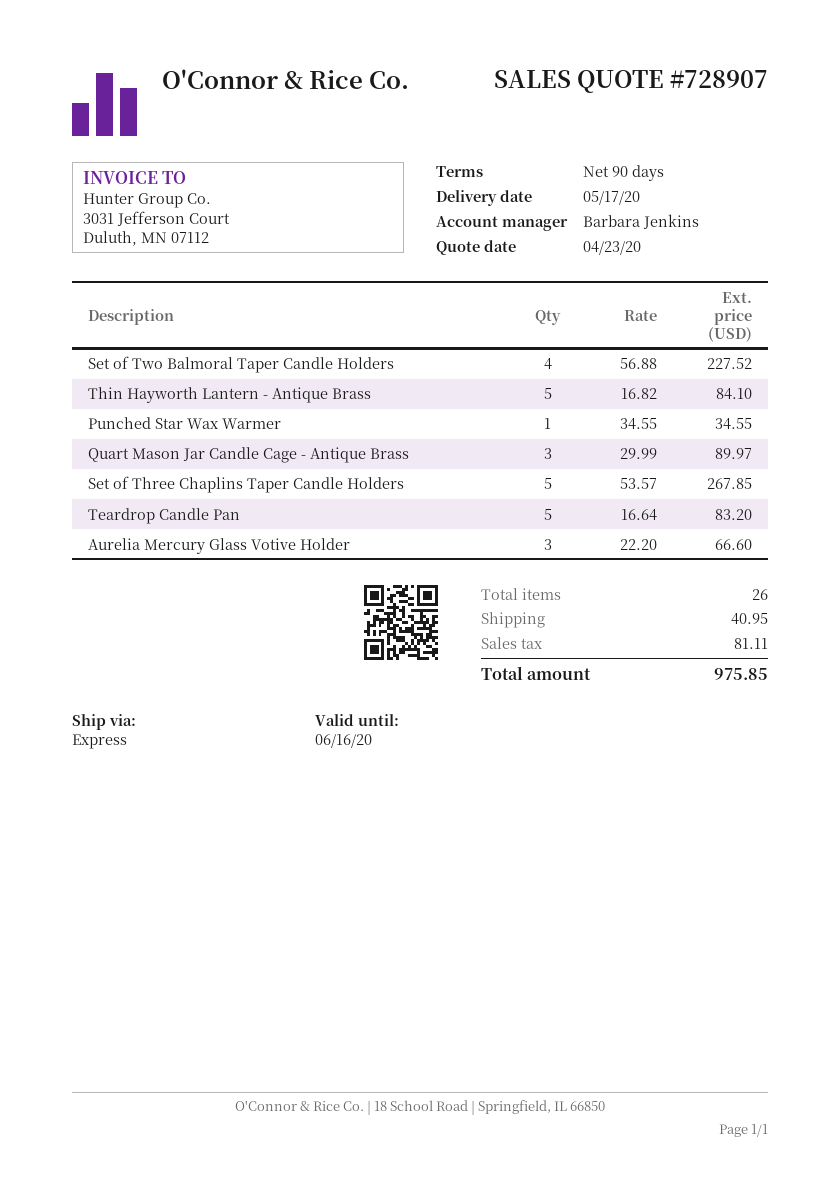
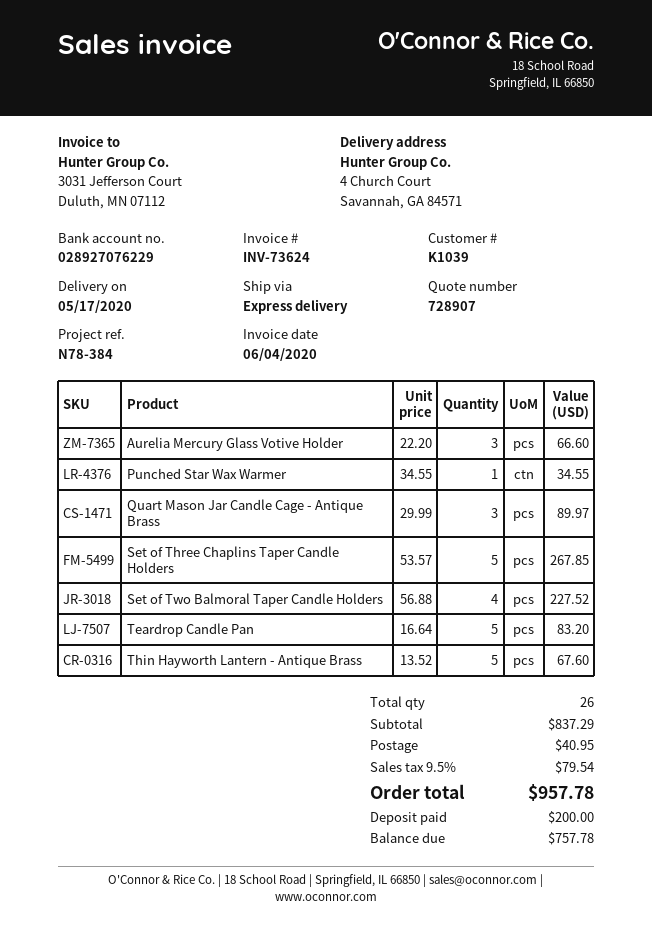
Thin Hayworth Lantern - Antique Brass: 5 x 16.82 = 84.10 -> 5 x 13.52 = 67.60
tax: 81.11 -> 79.54
total: 975.85 -> 957.78

